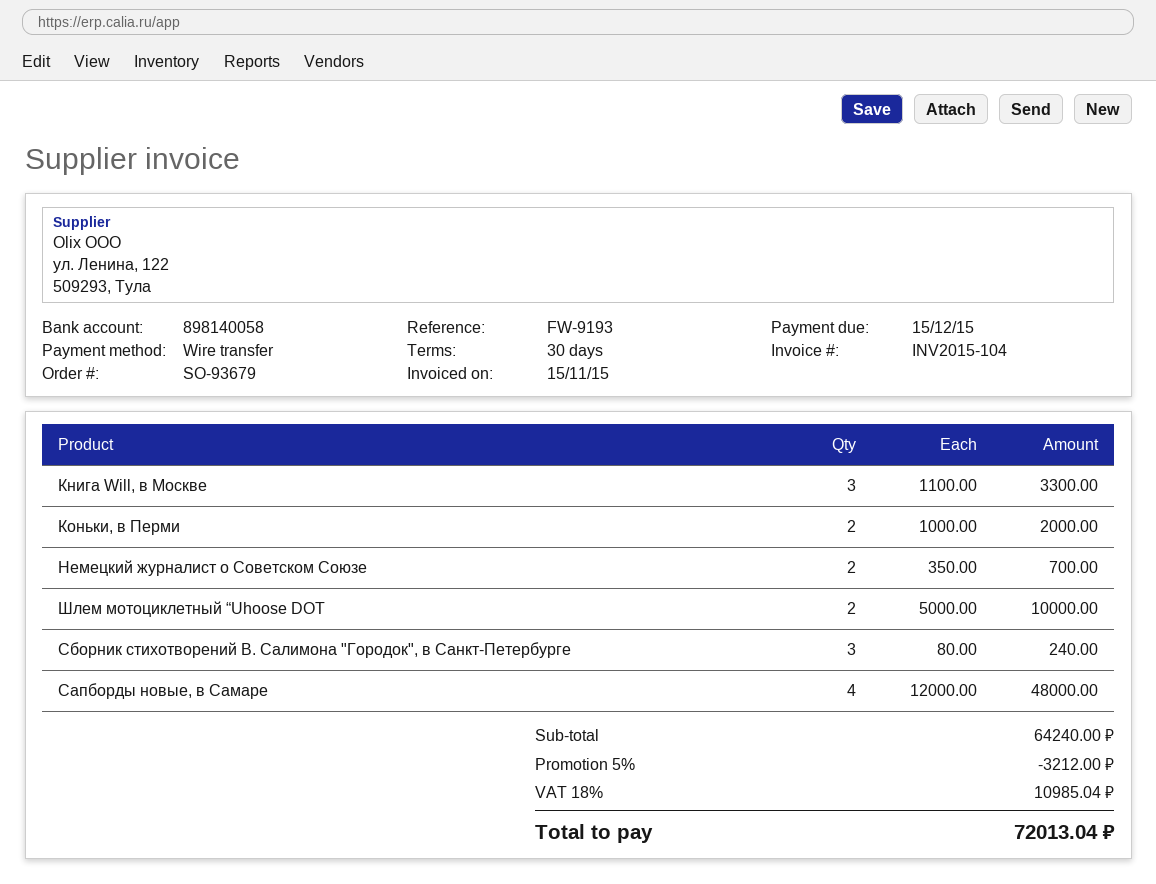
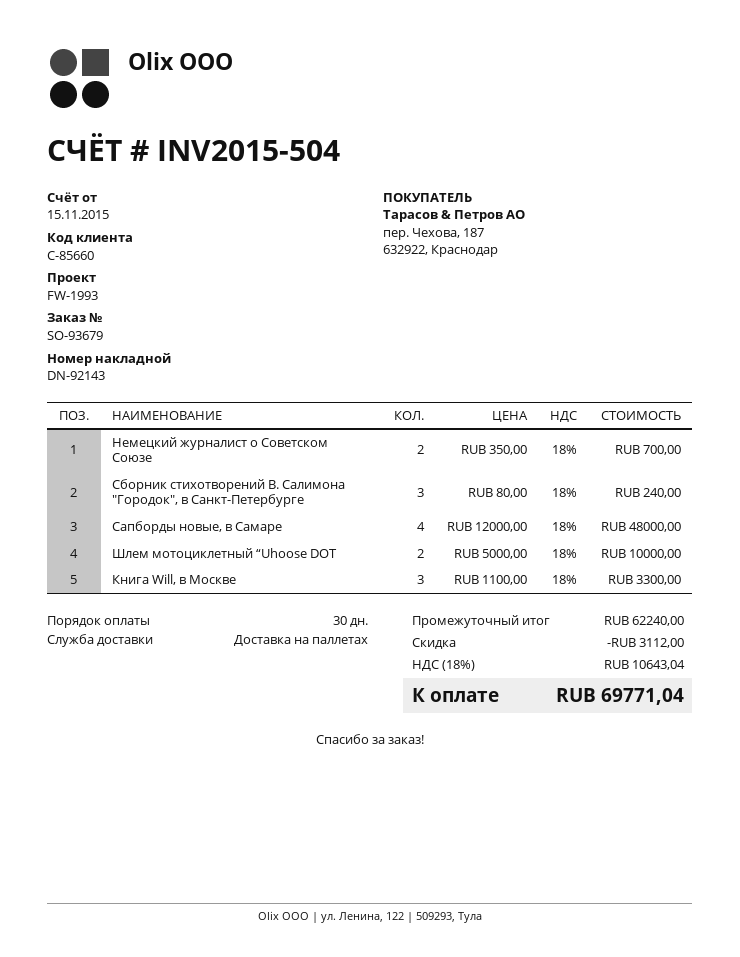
invoice number: INV2015-104 -> INV2015-504
reference: FW-9193 -> FW-1993
Коньки, в Перми: 2 x 1000.00 = 2000.00 -> none
subtotal: 64240.00 -> 62240.00
discount: 3212.00 -> 3112.00
tax: 18% = 10985.04 -> 18% = 10643.04
total: 72013.04 -> 69771.04

